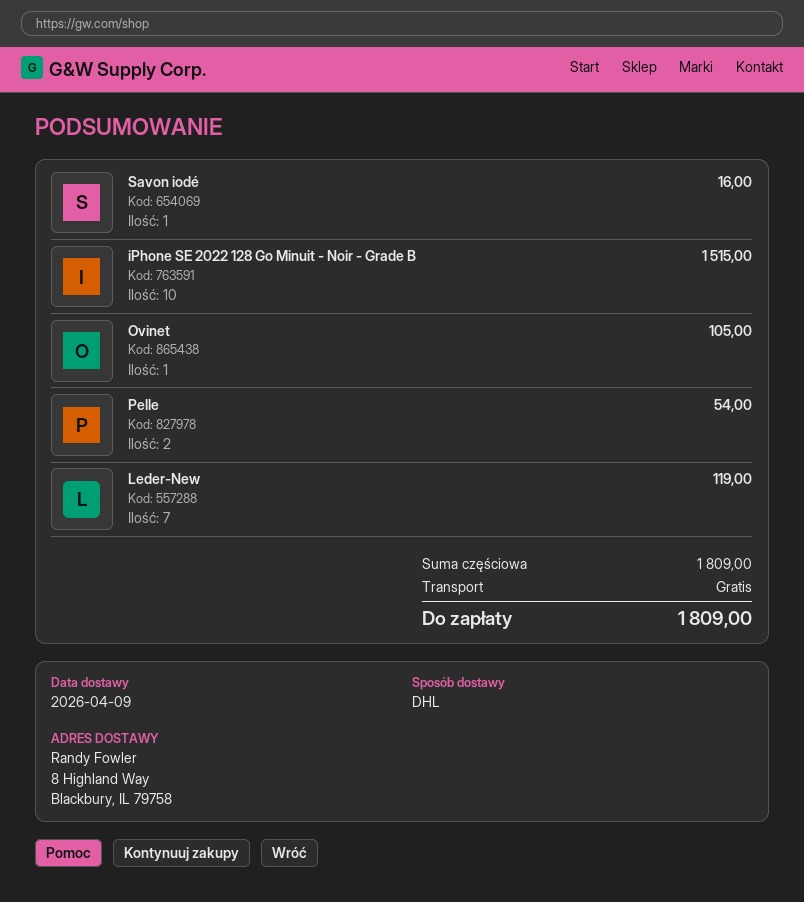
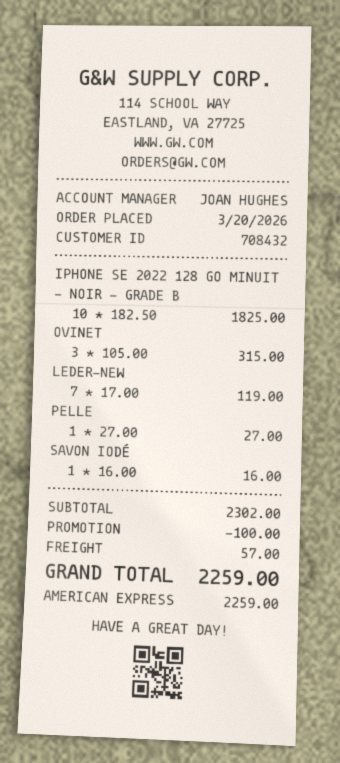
iPhone SE 2022 128 Go Minuit - Noir - Grade B: 10 for 1515.00 -> 10 for 1825.00
Ovinet: 1 for 105.00 -> 3 for 315.00
Pelle: 2 for 54.00 -> 1 for 27.00
subtotal: 1809.00 -> 2302.00
discount: none -> 100.00
shipping: 0.00 -> 57.00
total: 1809.00 -> 2259.00

